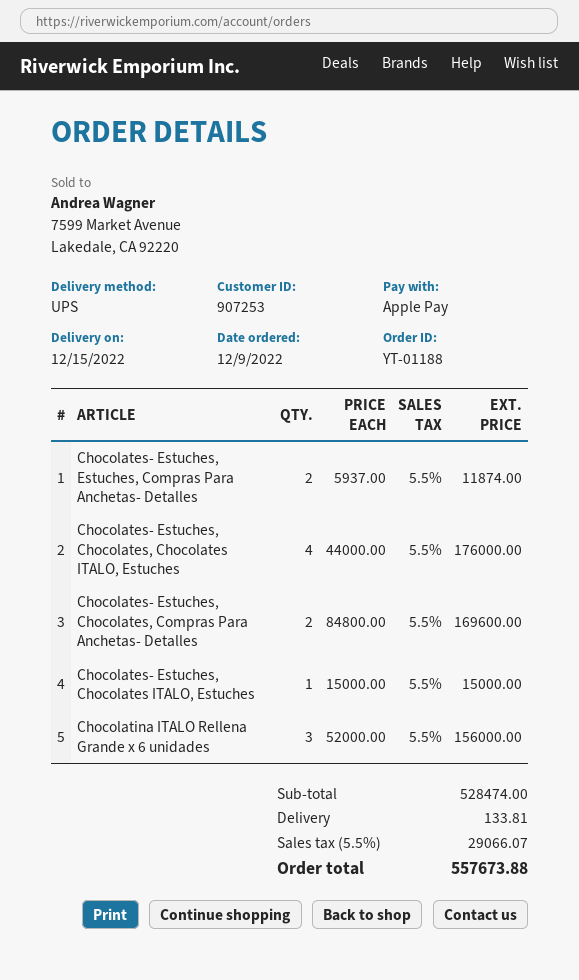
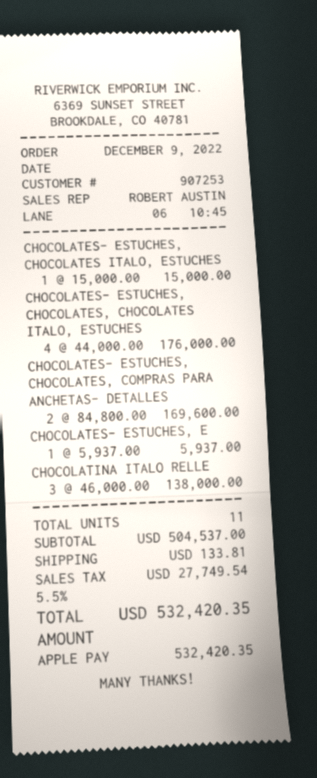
Chocolates- Estuches, Estuches, Compras Para Anchetas- Detalles: 2 x 5937.00 = 11874.00 -> 1 x 5937.00 = 5937.00
Chocolatina ITALO Rellena Grande x 6 unidades: 3 x 52000.00 = 156000.00 -> 3 x 46000.00 = 138000.00
subtotal: 528474.00 -> 504537.00
tax: 5.5% = 29066.07 -> 5.5% = 27749.54
total: 557673.88 -> 532420.35

